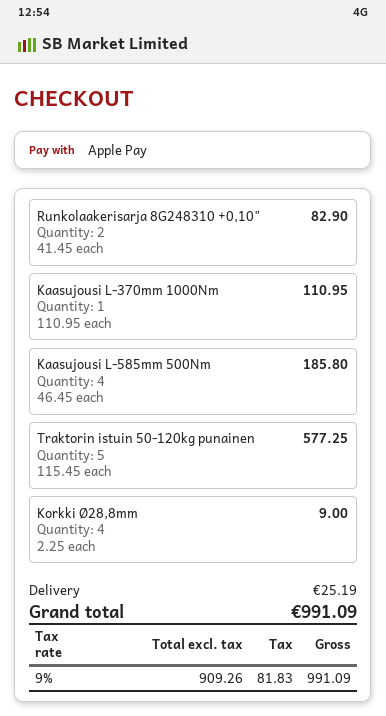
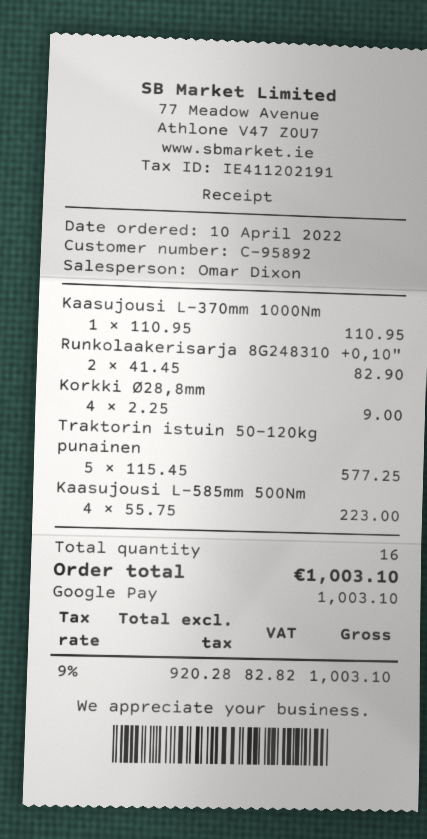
payment method: Apple Pay -> Google Pay
Kaasujousi L-585mm 500Nm: 4 x 46.45 = 185.80 -> 4 x 55.75 = 223.00
shipping: 25.19 -> none
net: 909.26 -> 920.28
tax: 9% = 81.83 -> 9% = 82.82
total: 991.09 -> 1003.10

